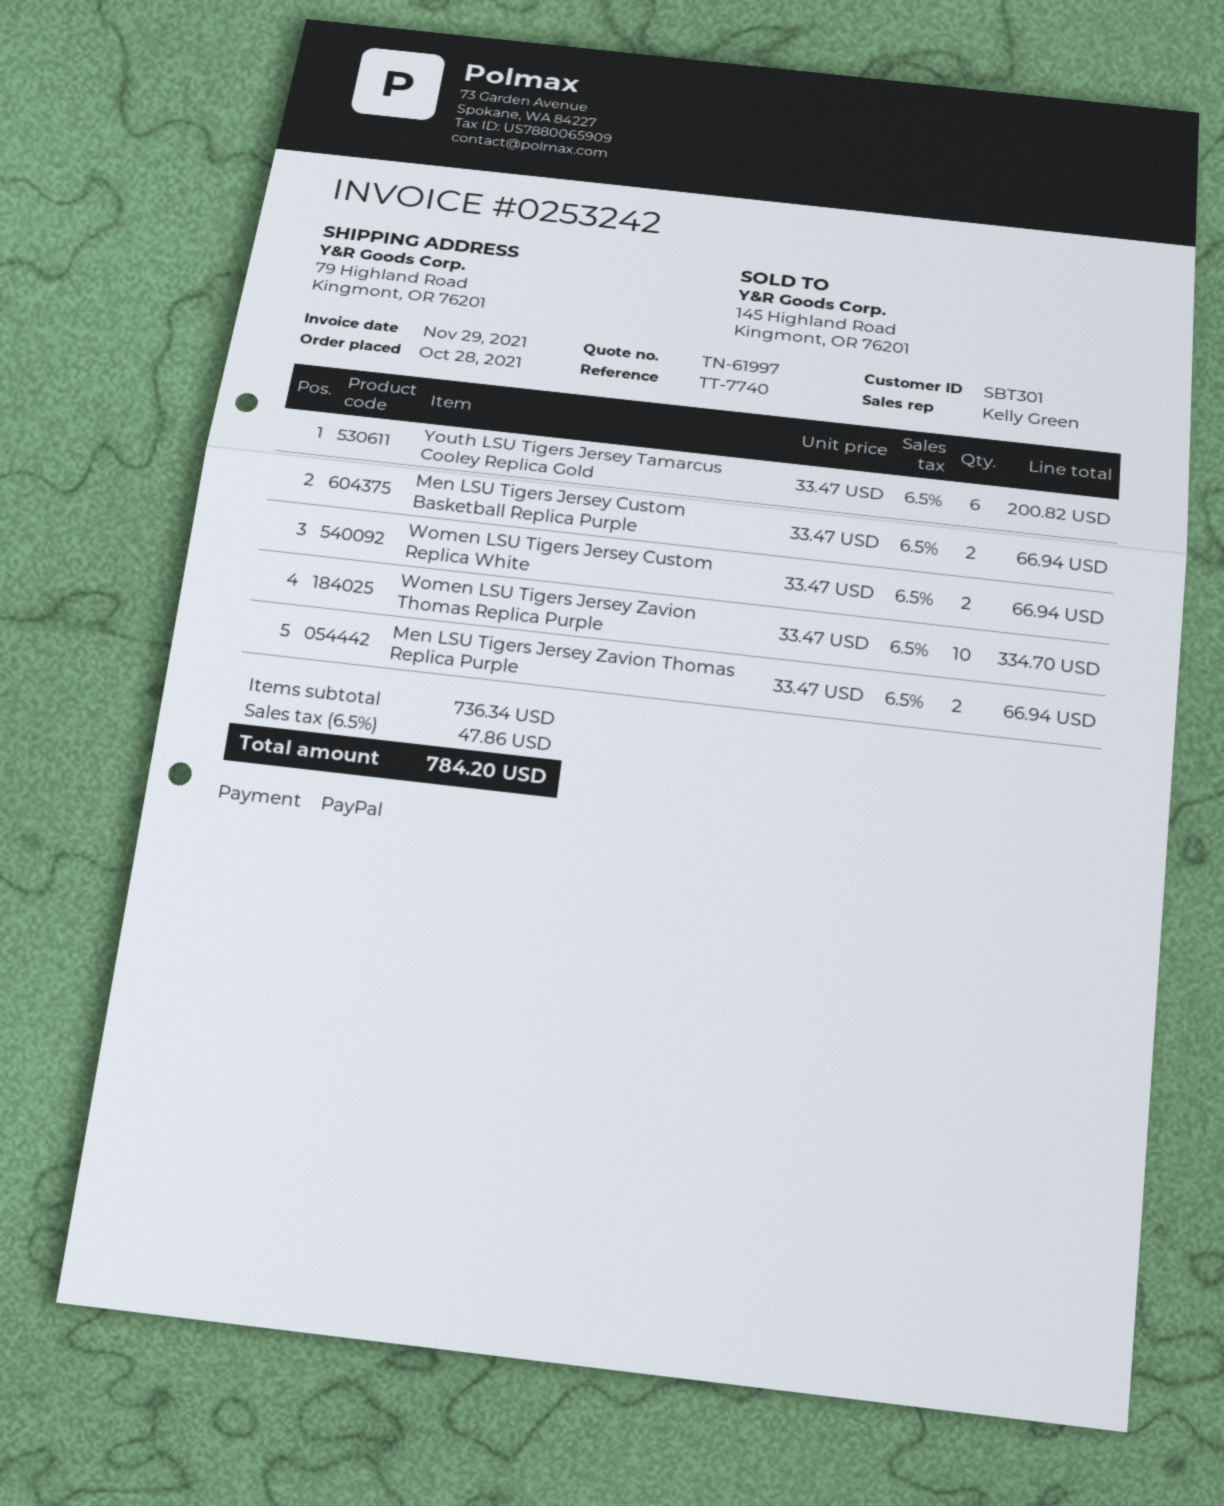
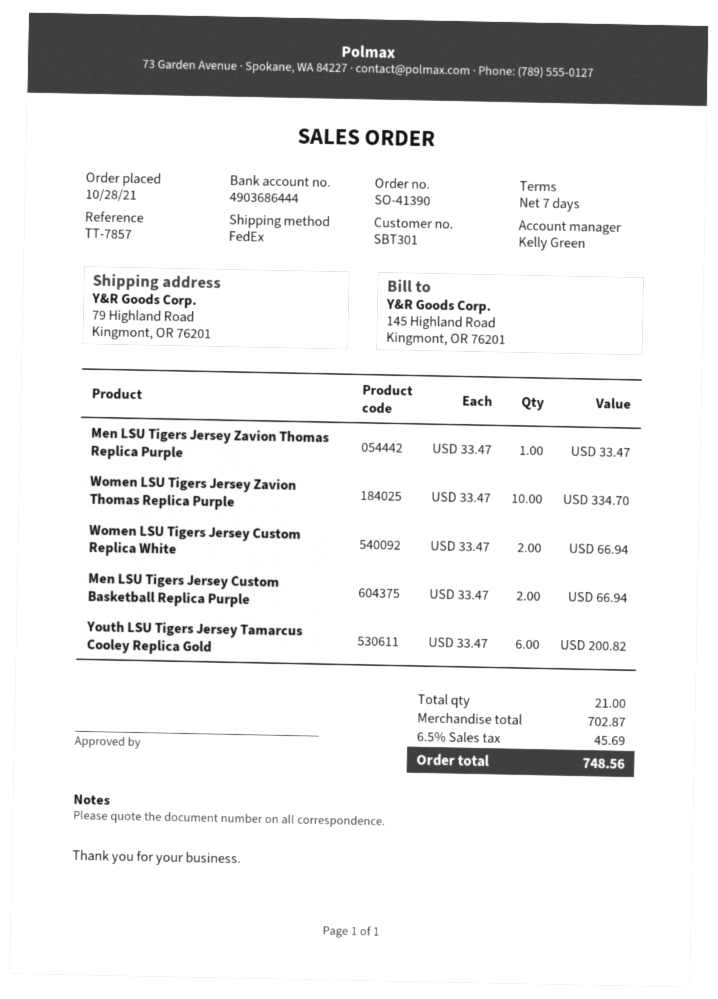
reference: TT-7740 -> TT-7857
Men LSU Tigers Jersey Zavion Thomas Replica Purple: 2 x 33.47 = 66.94 -> 1 x 33.47 = 33.47
subtotal: 736.34 -> 702.87
tax: 6.5% = 47.86 -> 6.5% = 45.69
total: 784.20 -> 748.56

